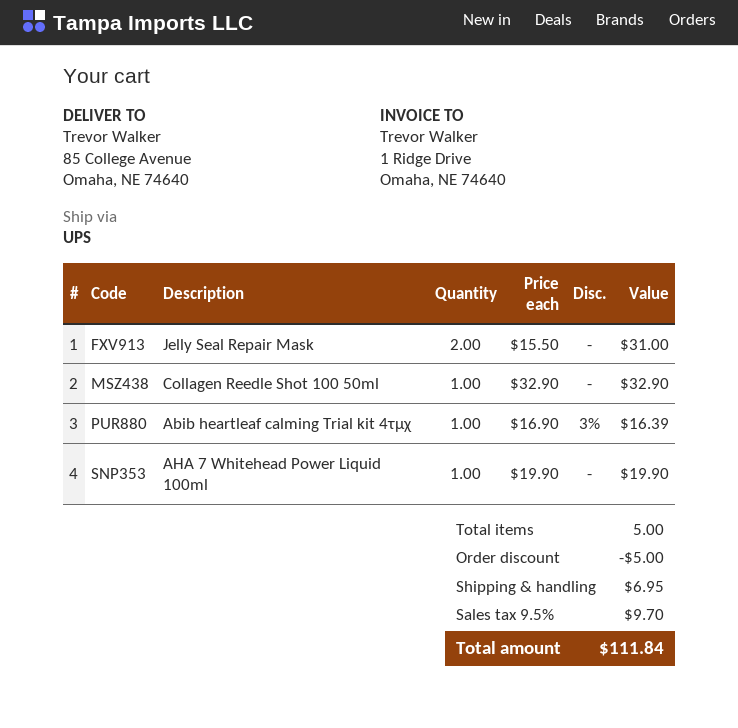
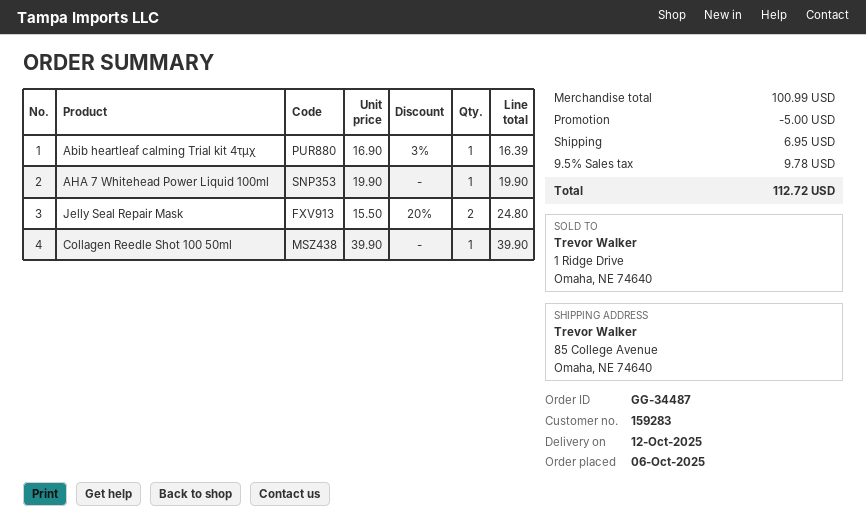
Jelly Seal Repair Mask: 2 x 15.50 = 31.00 -> 2 x 15.50 - 20% = 24.80
Collagen Reedle Shot 100 50ml: 1 x 32.90 = 32.90 -> 1 x 39.90 = 39.90
tax: 9.5% = 9.70 -> 9.5% = 9.78
total: 111.84 -> 112.72

